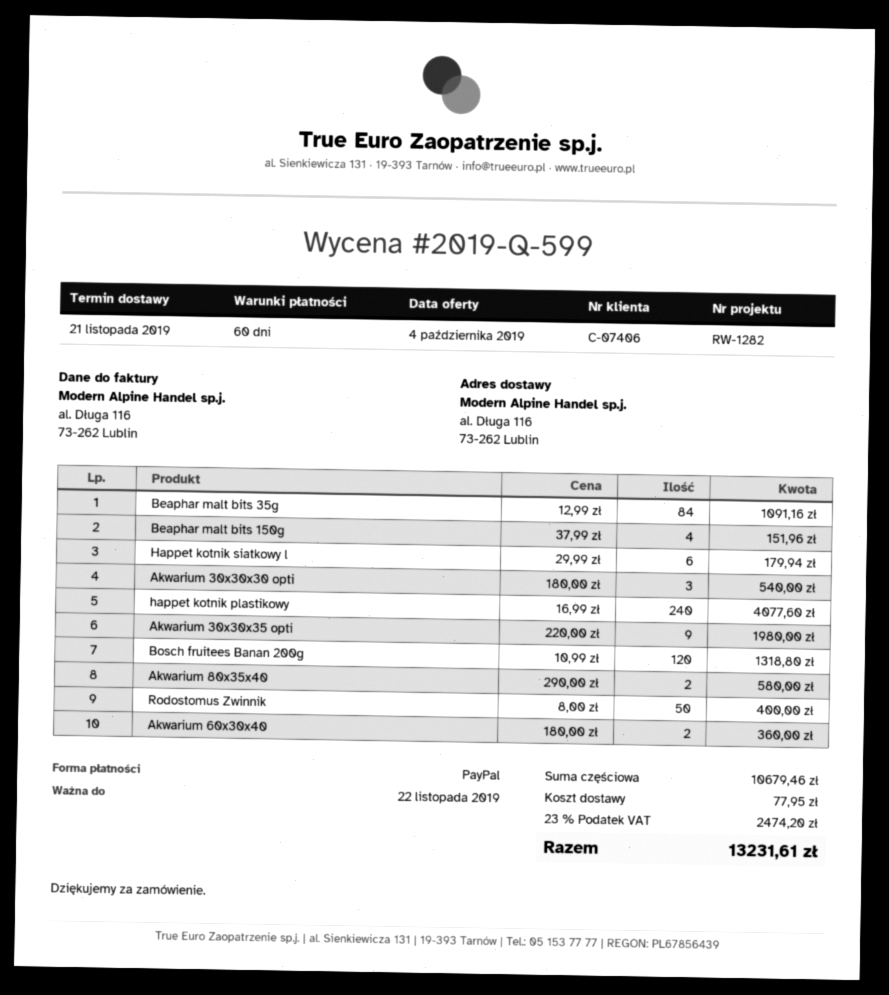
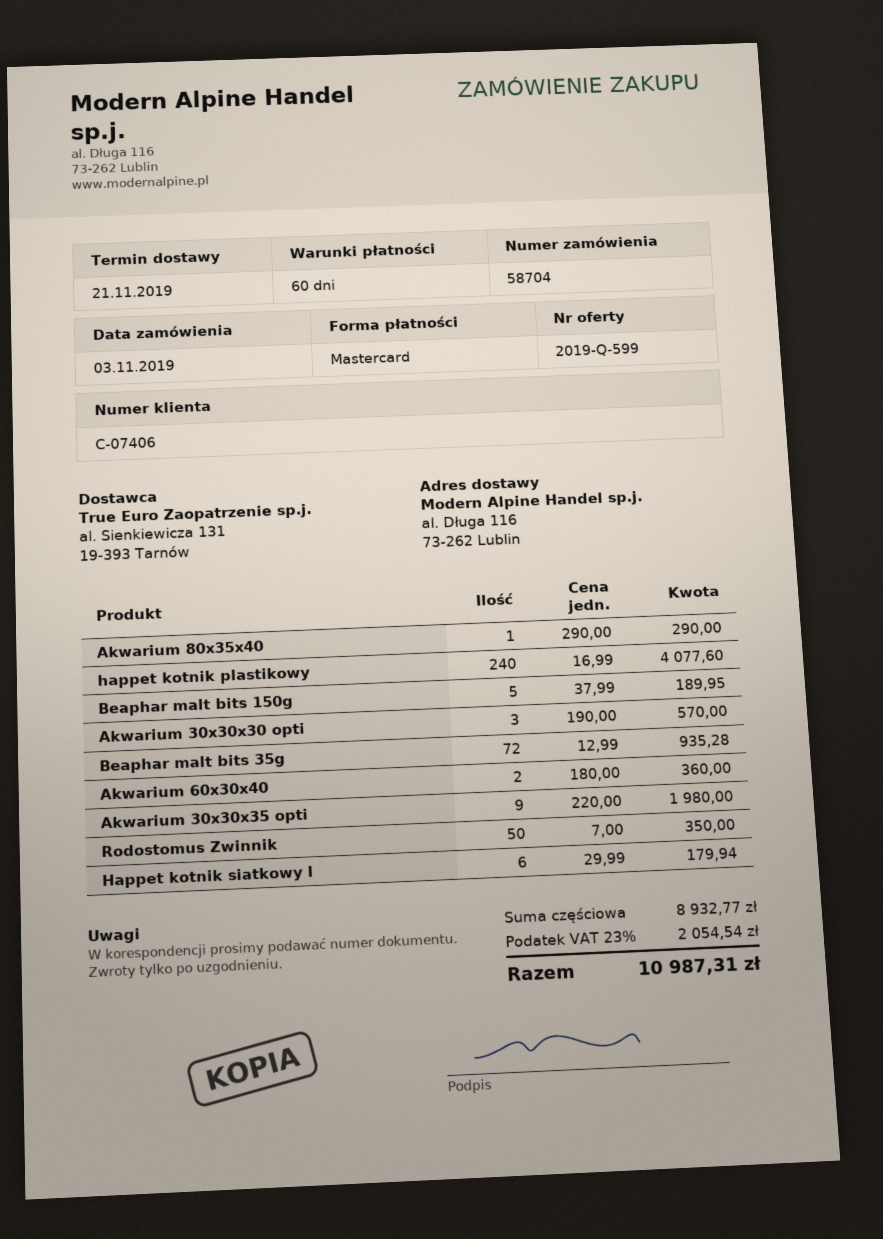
payment method: PayPal -> Mastercard
Beaphar malt bits 35g: 84 x 12.99 = 1091.16 -> 72 x 12.99 = 935.28
Beaphar malt bits 150g: 4 x 37.99 = 151.96 -> 5 x 37.99 = 189.95
Akwarium 30x30x30 opti: 3 x 180.00 = 540.00 -> 3 x 190.00 = 570.00
Bosch fruitees Banan 200g: 120 x 10.99 = 1318.80 -> none
Akwarium 80x35x40: 2 x 290.00 = 580.00 -> 1 x 290.00 = 290.00
Rodostomus Zwinnik: 50 x 8.00 = 400.00 -> 50 x 7.00 = 350.00
subtotal: 10679.46 -> 8932.77
shipping: 77.95 -> none
tax: 23% = 2474.20 -> 23% = 2054.54
total: 13231.61 -> 10987.31

